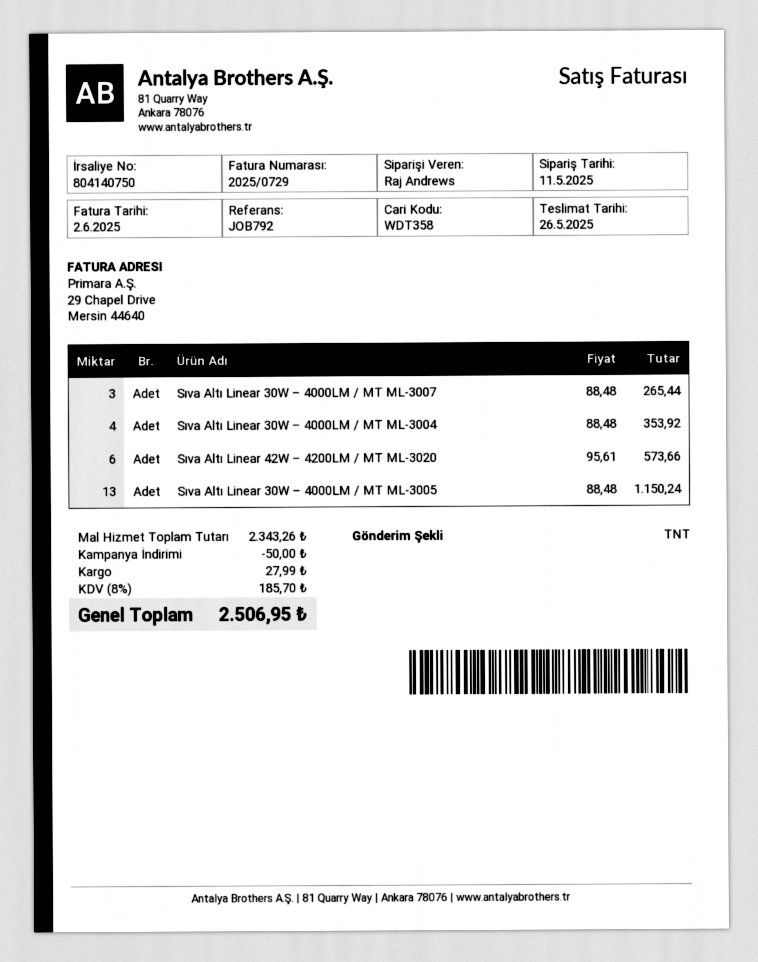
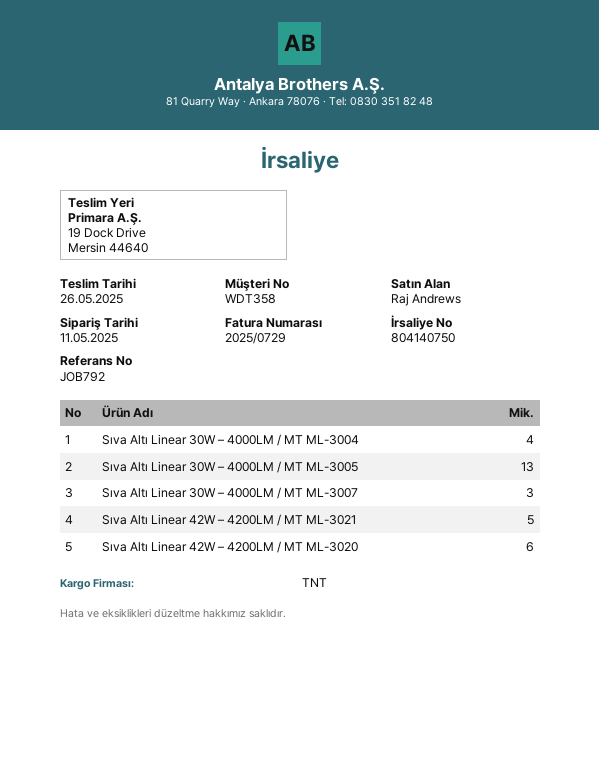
Sıva Altı Linear 42W – 4200LM / MT ML-3021: none -> 5

